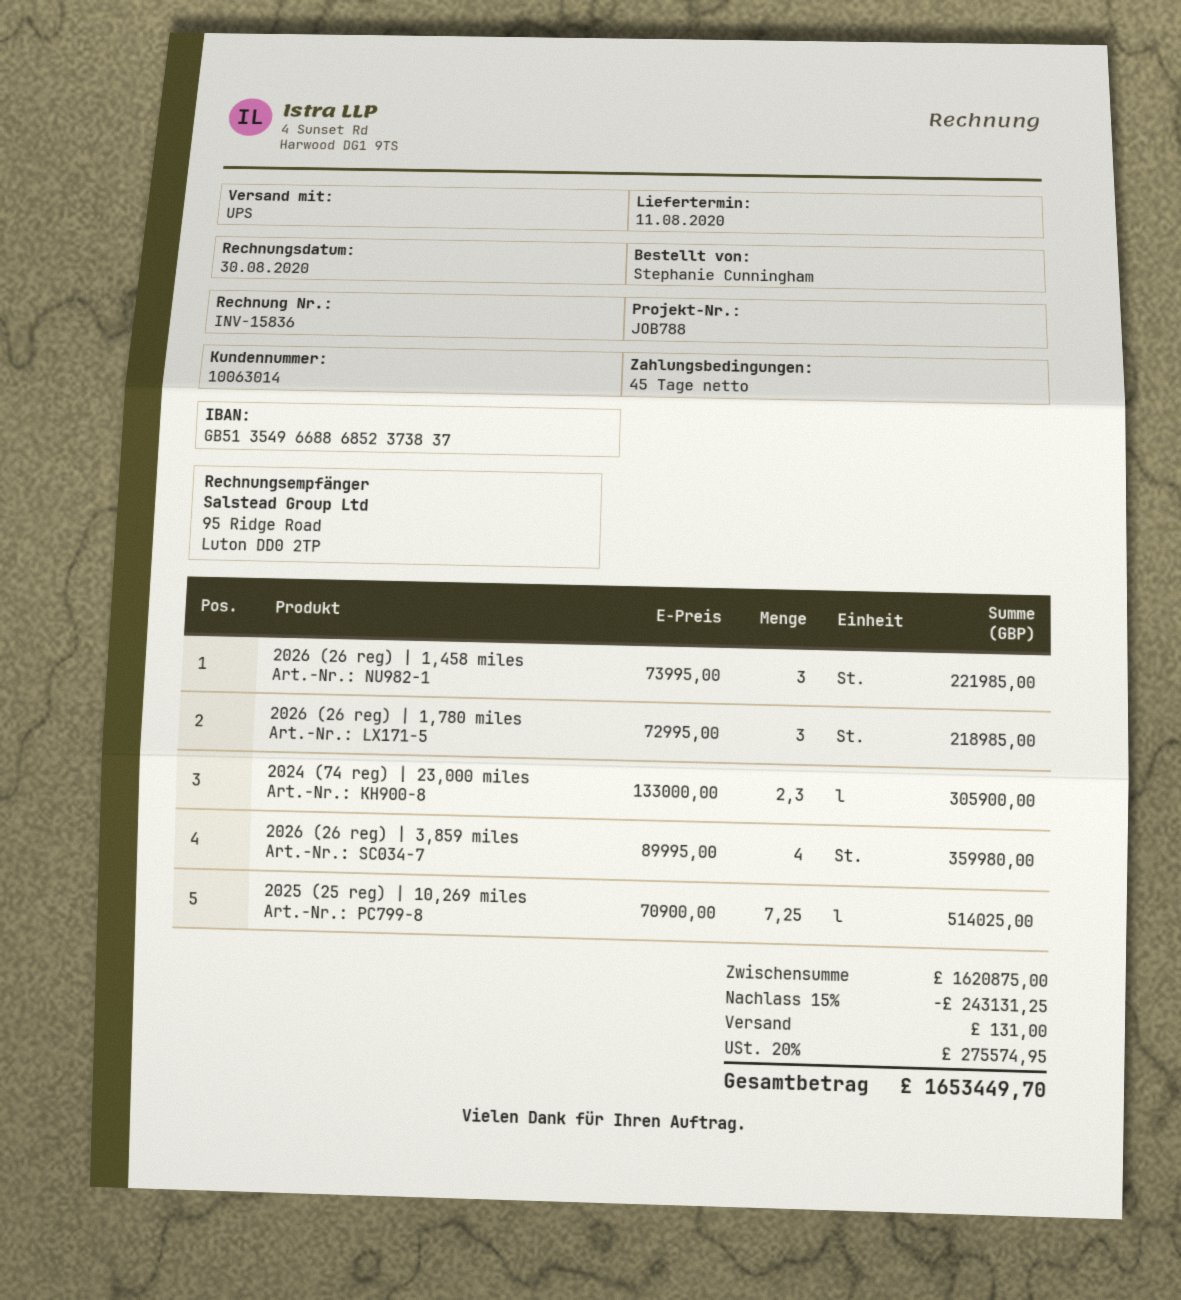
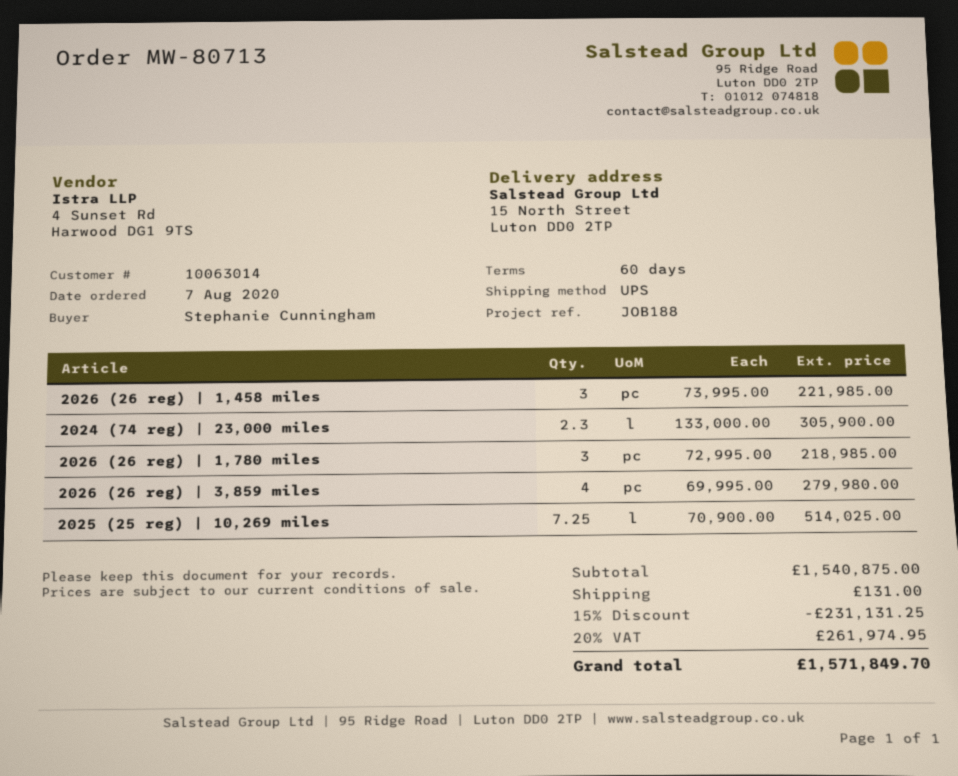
payment terms: 45 days -> 60 days
reference: JOB788 -> JOB188
2026 (26 reg) | 3,859 miles: 4 x 89995.00 = 359980.00 -> 4 x 69995.00 = 279980.00
subtotal: 1620875.00 -> 1540875.00
discount: 15% = 243131.25 -> 15% = 231131.25
tax: 20% = 275574.95 -> 20% = 261974.95
total: 1653449.70 -> 1571849.70

